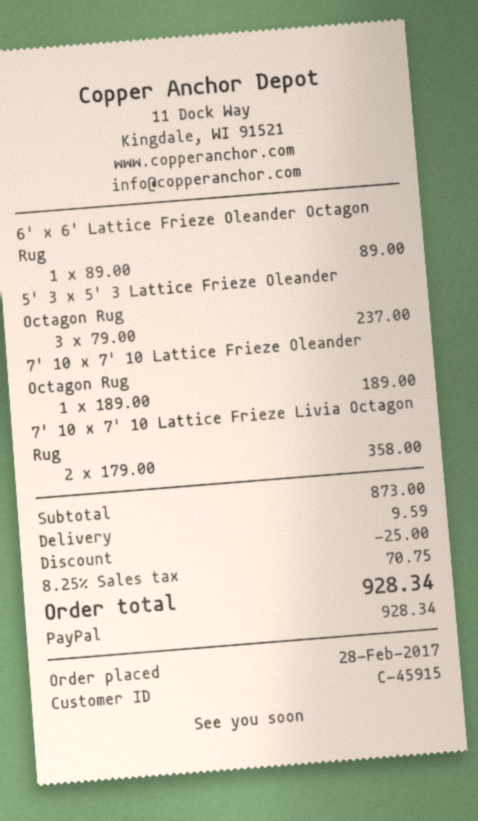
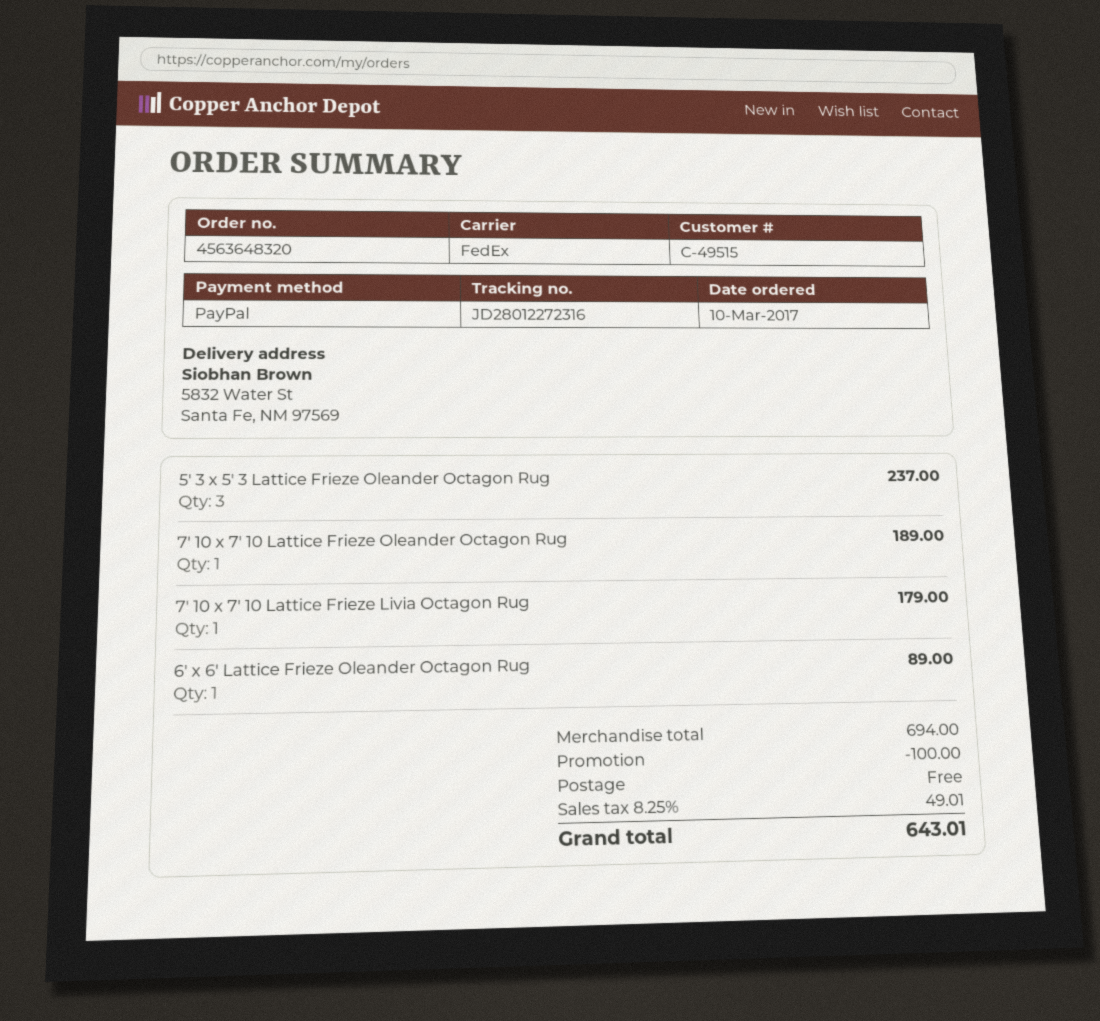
order date: 2017-02-28 -> 2017-03-10
customer number: C-45915 -> C-49515
7' 10 x 7' 10 Lattice Frieze Livia Octagon Rug: 2 for 358.00 -> 1 for 179.00
subtotal: 873.00 -> 694.00
discount: 25.00 -> 100.00
shipping: 9.59 -> 0.00
tax: 8.25% = 70.75 -> 8.25% = 49.01
total: 928.34 -> 643.01

